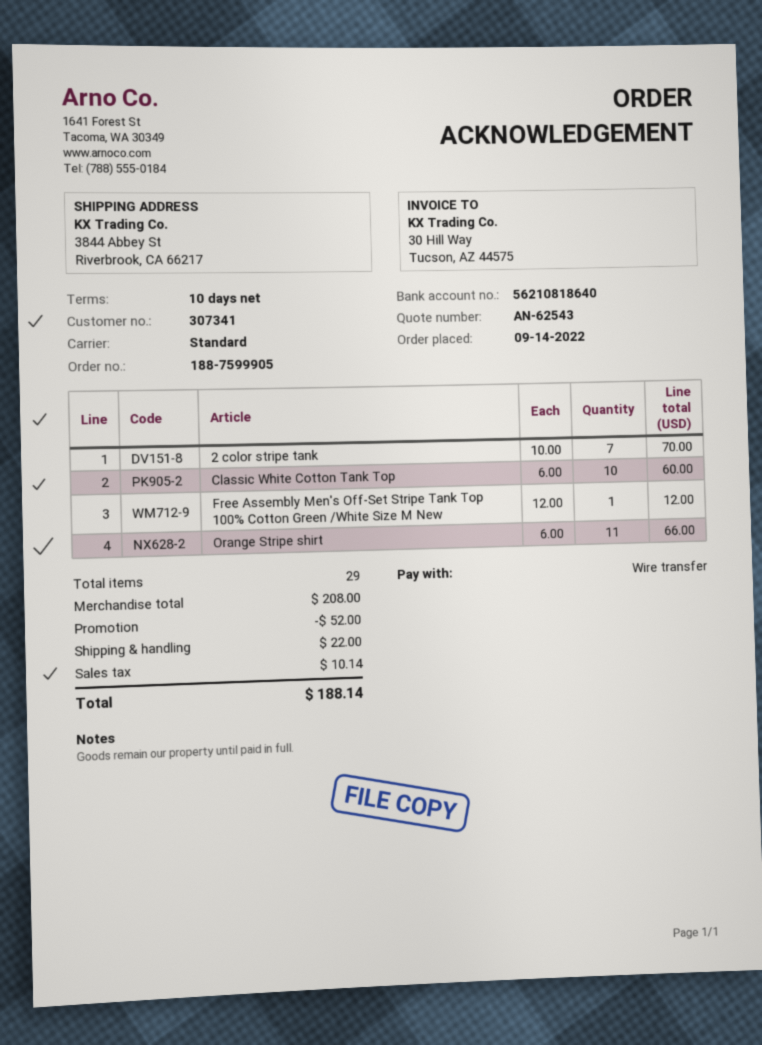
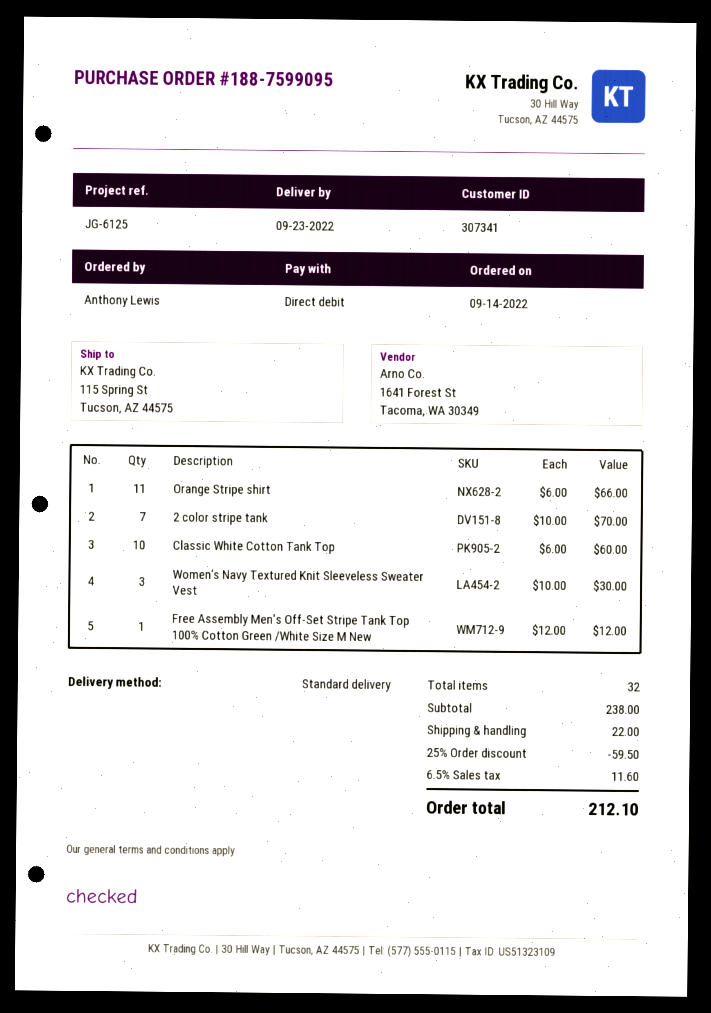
order number: 188-7599905 -> 188-7599095
payment method: bank transfer -> direct debit
ship to: 3844 Abbey St, Riverbrook, CA 66217 -> 115 Spring St, Tucson, AZ 44575
Women’s Navy Textured Knit Sleeveless Sweater Vest: none -> 3 x 10.00 = 30.00
total quantity: 29 -> 32
subtotal: 208.00 -> 238.00
discount: 52.00 -> 59.50
tax: 10.14 -> 11.60
total: 188.14 -> 212.10

